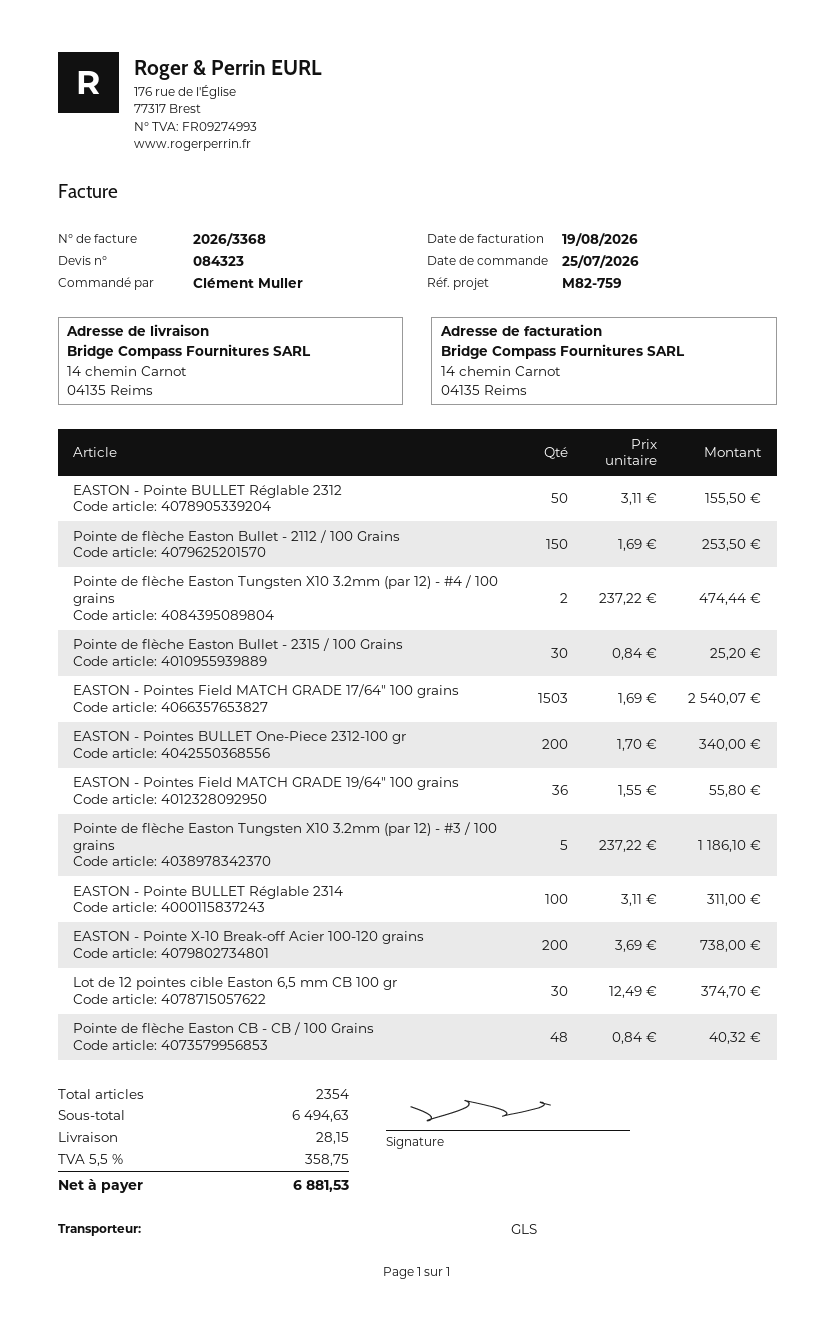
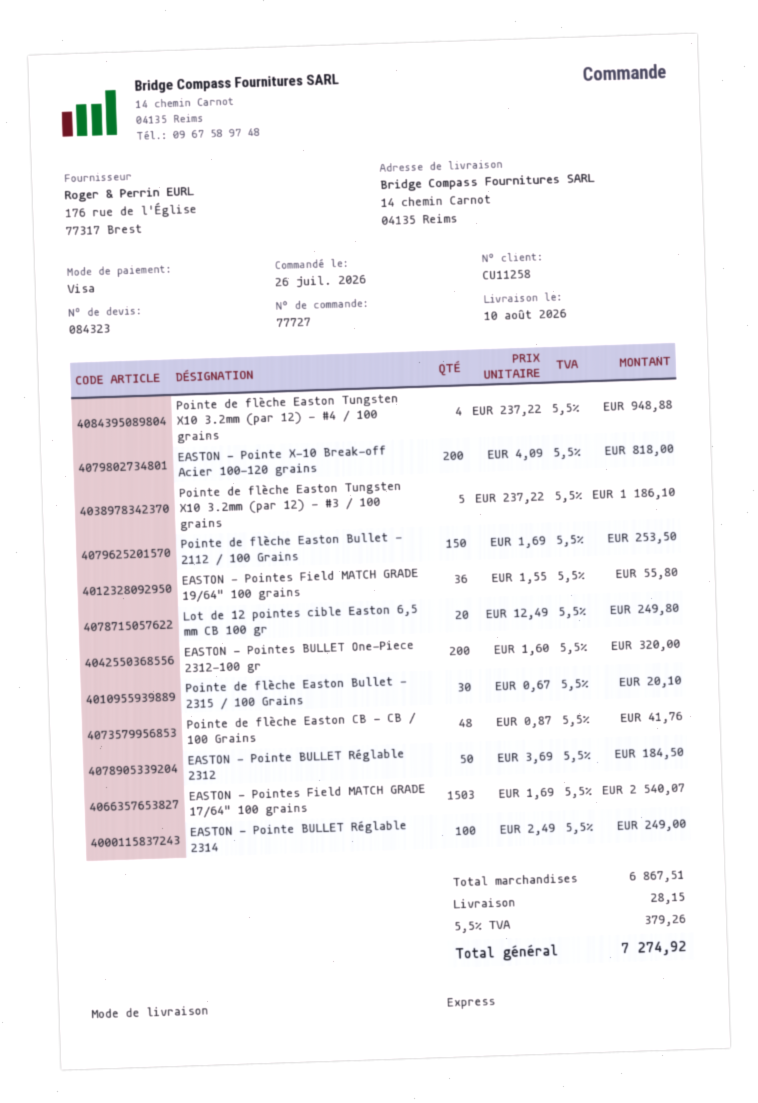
order date: 2026-07-25 -> 2026-07-26
shipping method: GLS -> express
EASTON - Pointe BULLET Réglable 2312: 50 x 3.11 = 155.50 -> 50 x 3.69 = 184.50
Pointe de flèche Easton Tungsten X10 3.2mm (par 12) - #4 / 100 grains: 2 x 237.22 = 474.44 -> 4 x 237.22 = 948.88
Pointe de flèche Easton Bullet - 2315 / 100 Grains: 30 x 0.84 = 25.20 -> 30 x 0.67 = 20.10
EASTON - Pointes BULLET One-Piece 2312-100 gr: 200 x 1.70 = 340.00 -> 200 x 1.60 = 320.00
EASTON - Pointe BULLET Réglable 2314: 100 x 3.11 = 311.00 -> 100 x 2.49 = 249.00
EASTON - Pointe X-10 Break-off Acier 100-120 grains: 200 x 3.69 = 738.00 -> 200 x 4.09 = 818.00
Lot de 12 pointes cible Easton 6,5 mm CB 100 gr: 30 x 12.49 = 374.70 -> 20 x 12.49 = 249.80
Pointe de flèche Easton CB - CB / 100 Grains: 48 x 0.84 = 40.32 -> 48 x 0.87 = 41.76
subtotal: 6494.63 -> 6867.51
tax: 5.5% = 358.75 -> 5.5% = 379.26
total: 6881.53 -> 7274.92

